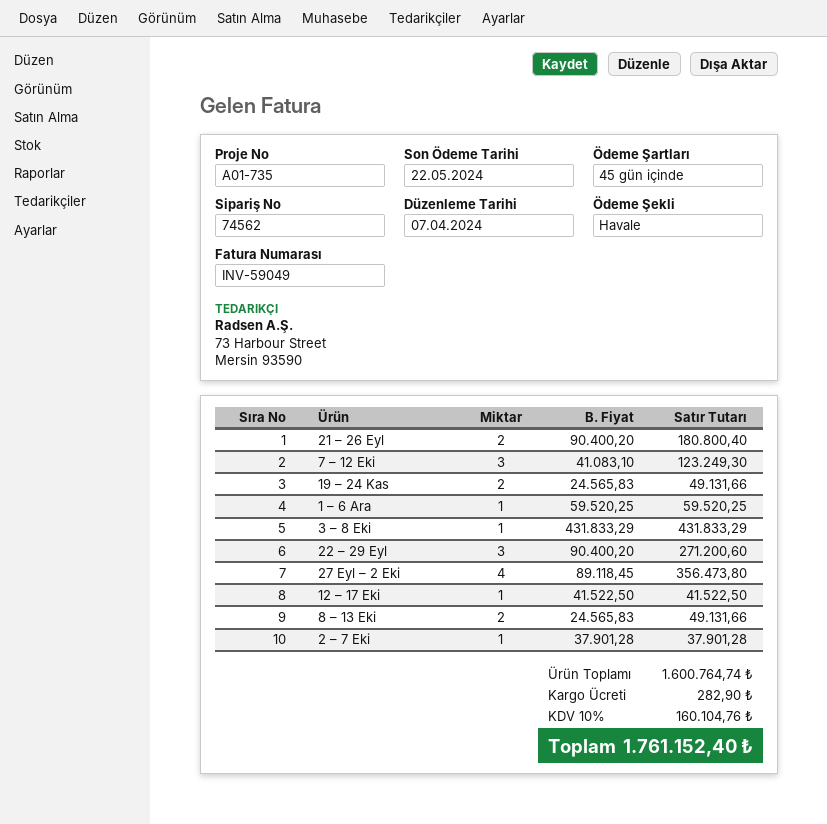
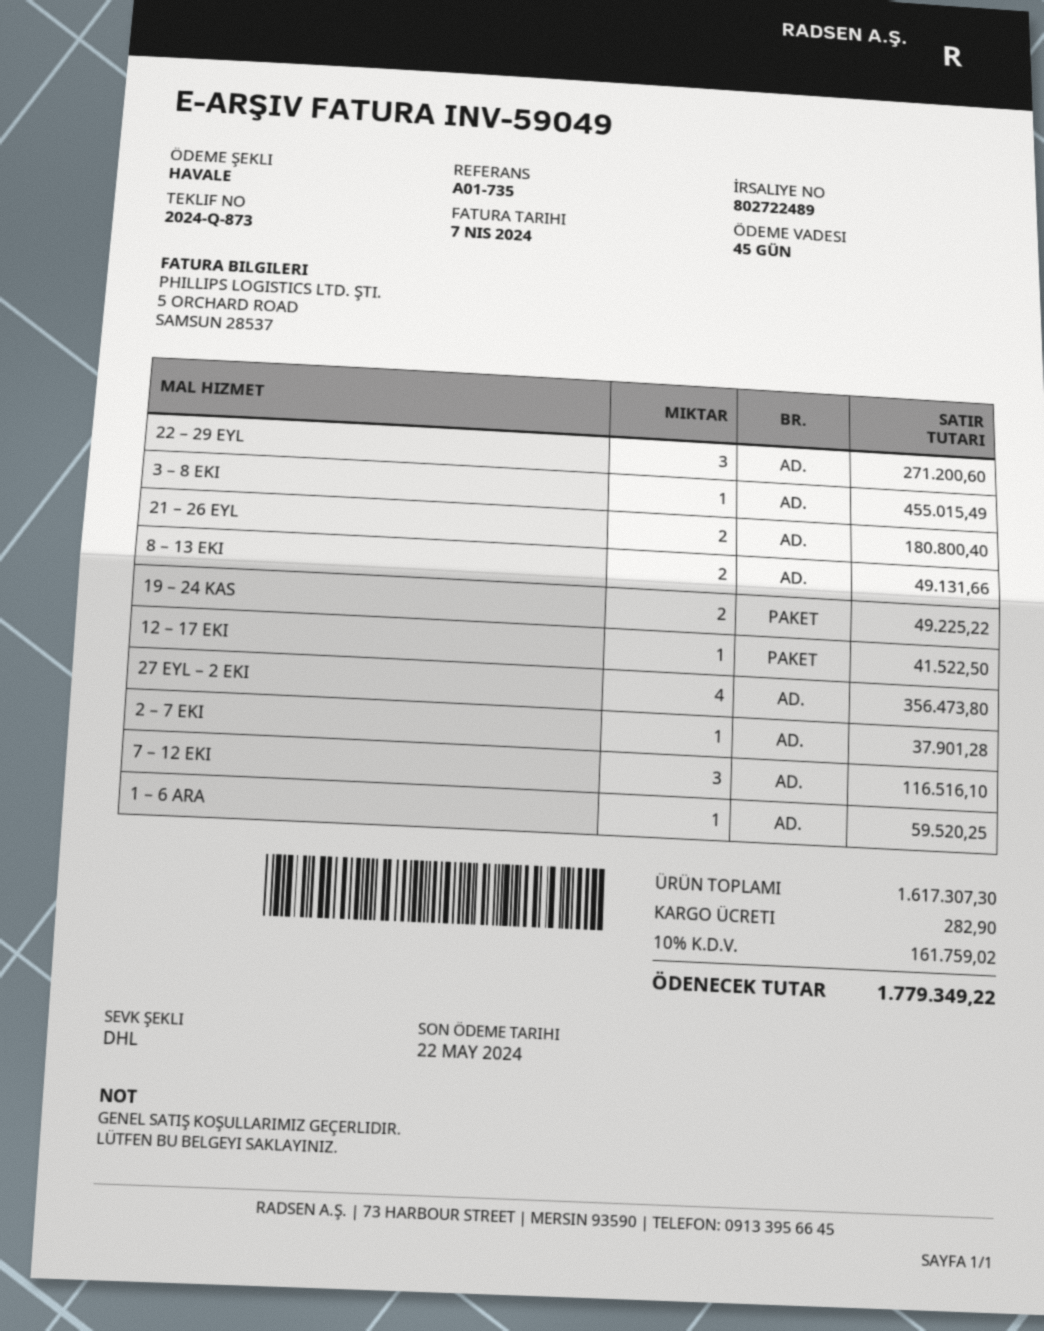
7 – 12 Eki: 3 for 123249.30 -> 3 for 116516.10
19 – 24 Kas: 2 for 49131.66 -> 2 for 49225.22
3 – 8 Eki: 1 for 431833.29 -> 1 for 455015.49
subtotal: 1600764.74 -> 1617307.30
tax: 10% = 160104.76 -> 10% = 161759.02
total: 1761152.40 -> 1779349.22

